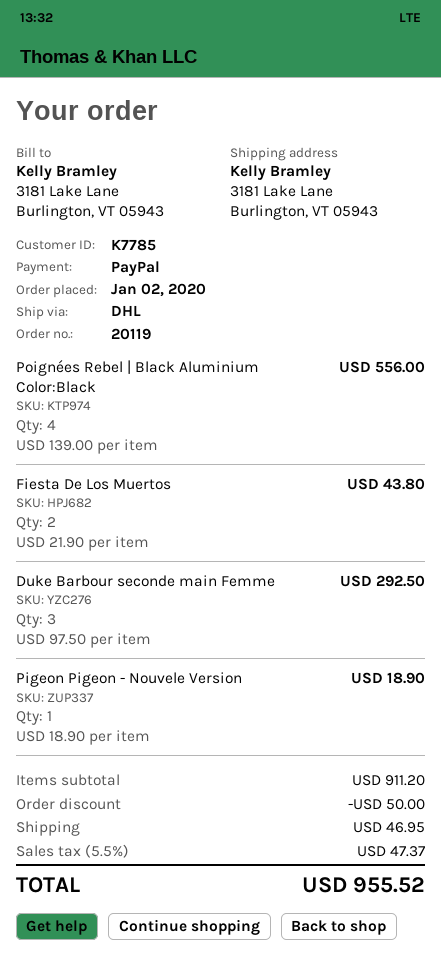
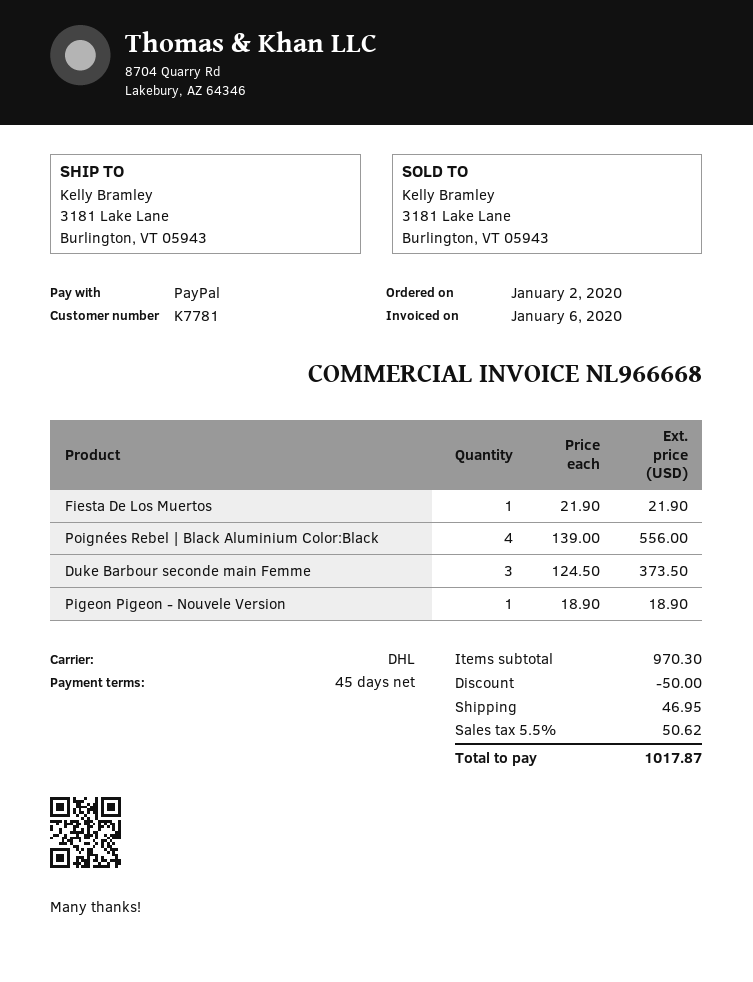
customer number: K7785 -> K7781
Fiesta De Los Muertos: 2 x 21.90 = 43.80 -> 1 x 21.90 = 21.90
Duke Barbour seconde main Femme: 3 x 97.50 = 292.50 -> 3 x 124.50 = 373.50
subtotal: 911.20 -> 970.30
tax: 5.5% = 47.37 -> 5.5% = 50.62
total: 955.52 -> 1017.87

